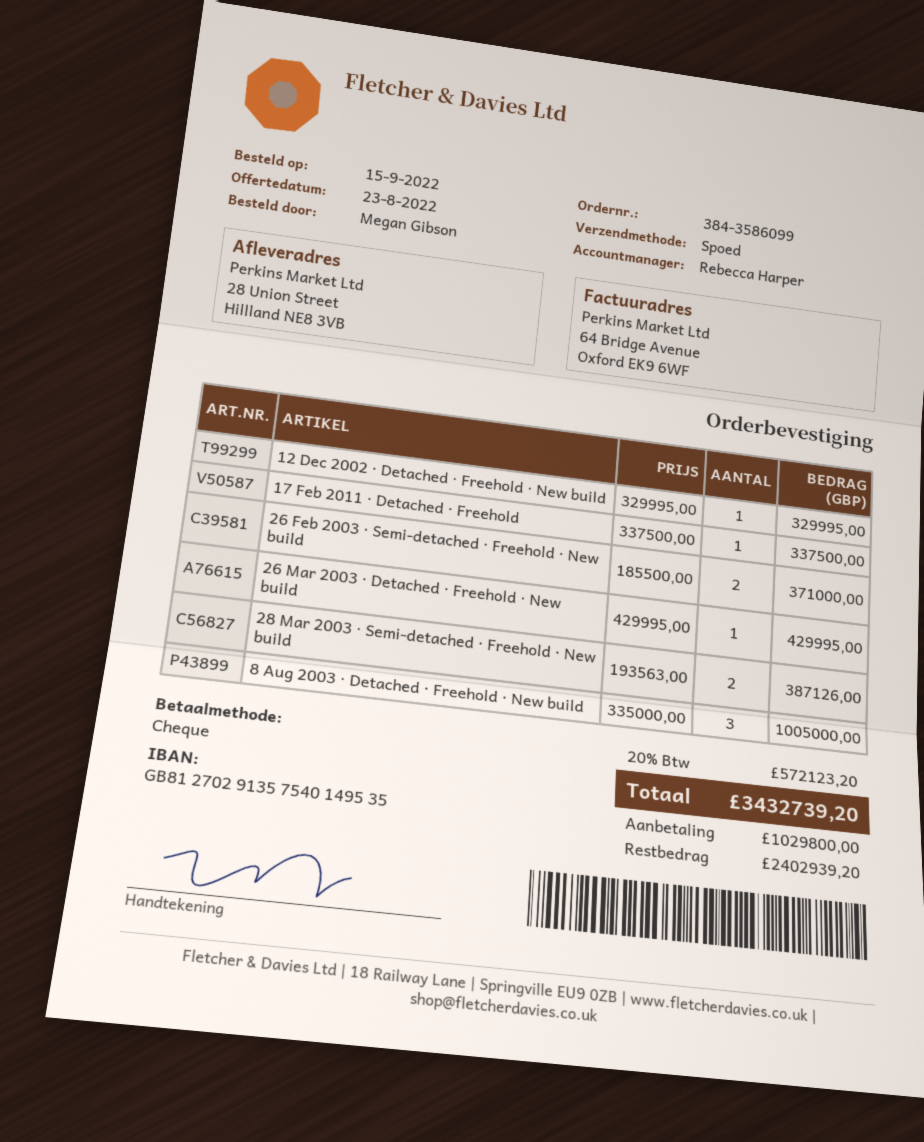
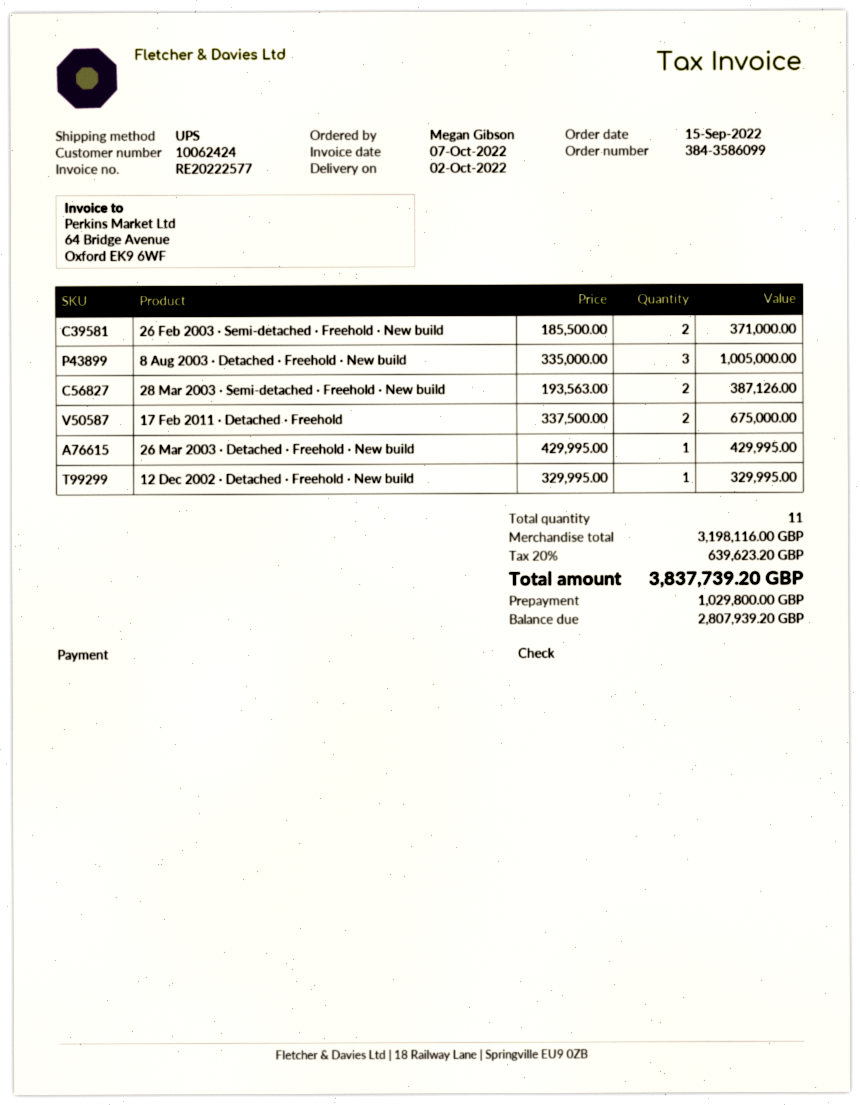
shipping method: express -> UPS
17 Feb 2011 · Detached · Freehold: 1 x 337500.00 = 337500.00 -> 2 x 337500.00 = 675000.00
tax: 20% = 572123.20 -> 20% = 639623.20
total: 3432739.20 -> 3837739.20
balance: 2402939.20 -> 2807939.20

